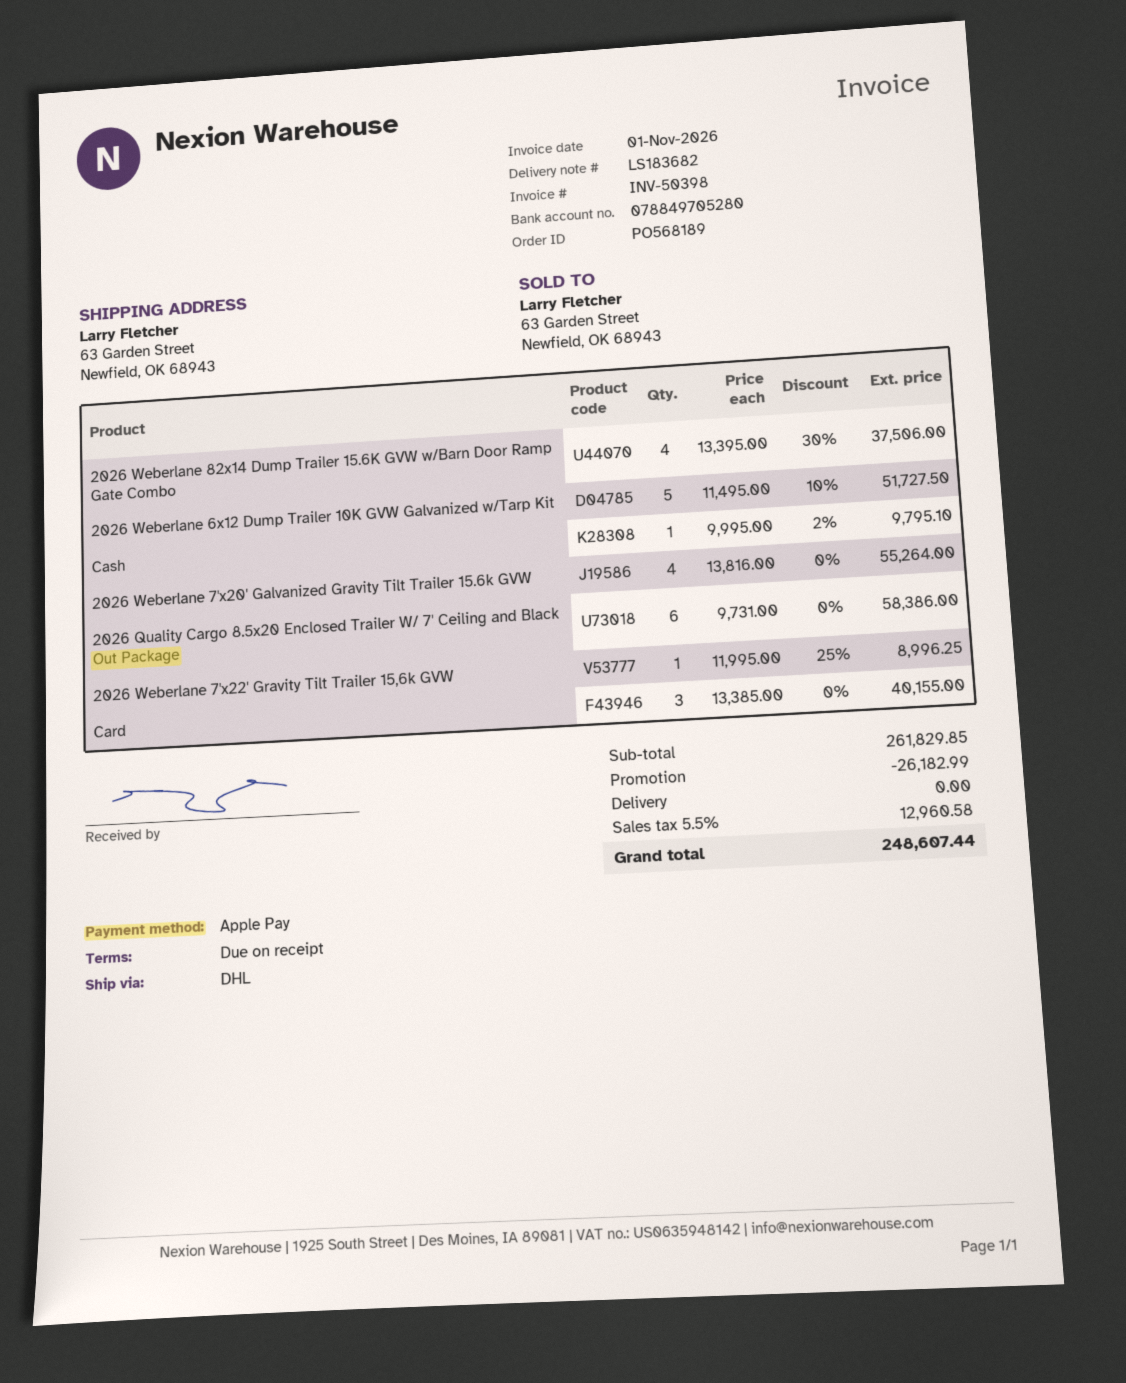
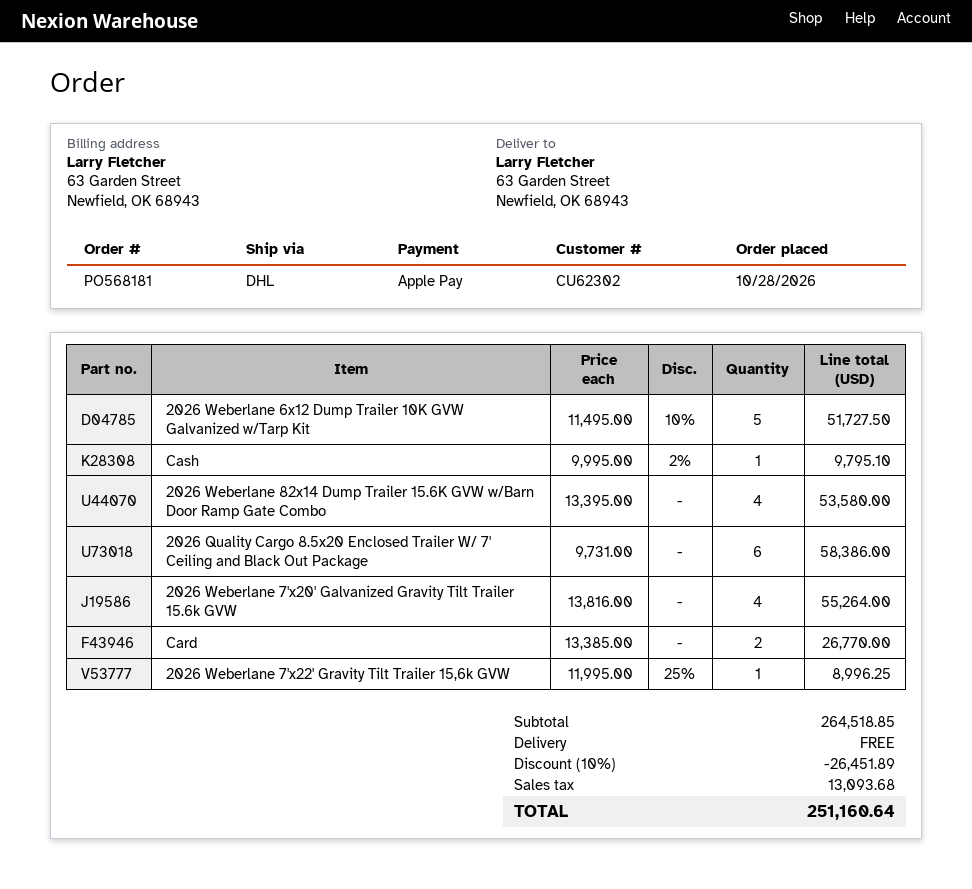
order number: PO568189 -> PO568181
2026 Weberlane 82x14 Dump Trailer 15.6K GVW w/Barn Door Ramp Gate Combo: 4 x 13395.00 - 30% = 37506.00 -> 4 x 13395.00 = 53580.00
Card: 3 x 13385.00 = 40155.00 -> 2 x 13385.00 = 26770.00
subtotal: 261829.85 -> 264518.85
discount: 26182.99 -> 26451.89
tax: 12960.58 -> 13093.68
total: 248607.44 -> 251160.64

